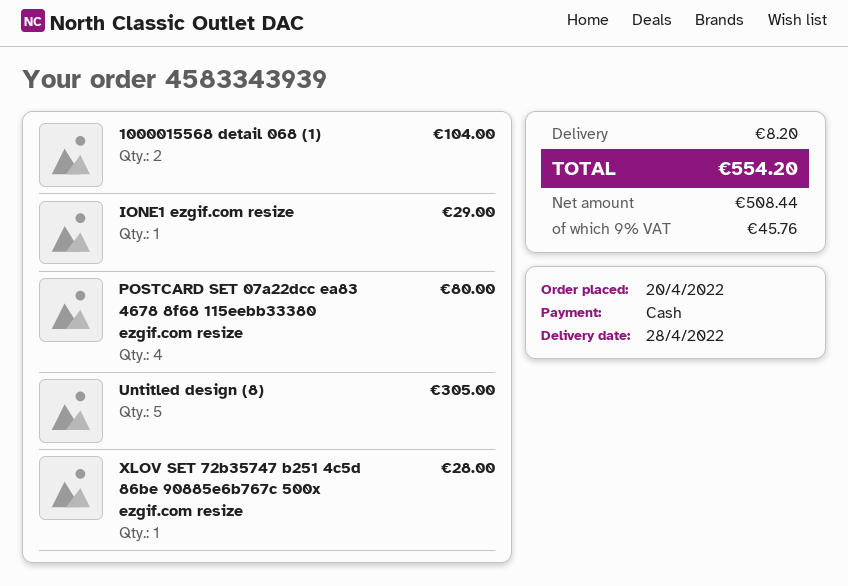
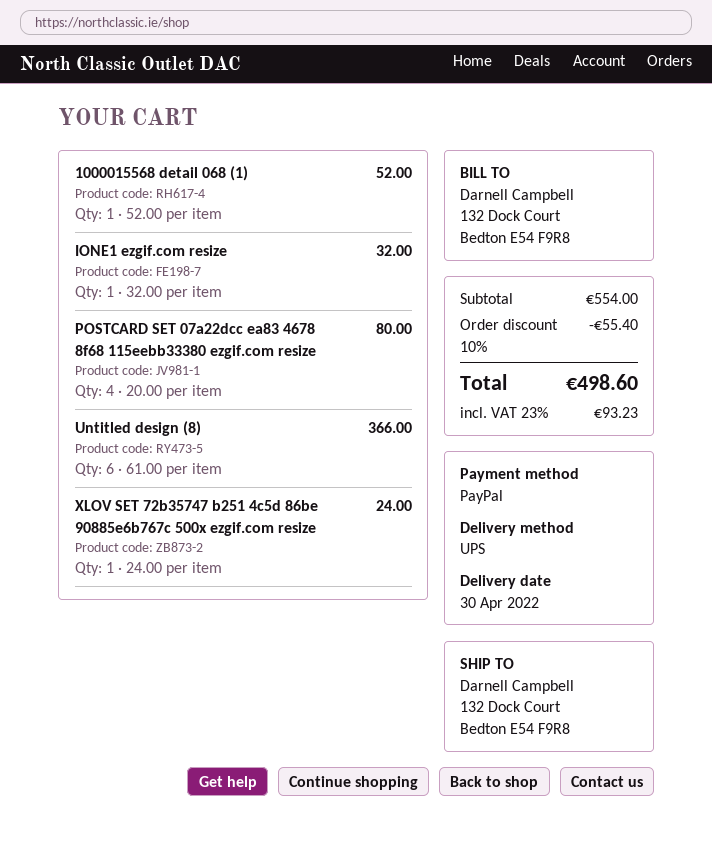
delivery date: 2022-04-28 -> 2022-04-30
payment method: cash -> PayPal
1000015568 detail 068 (1): 2 for 104.00 -> 1 for 52.00
IONE1 ezgif.com resize: 1 for 29.00 -> 1 for 32.00
Untitled design (8): 5 for 305.00 -> 6 for 366.00
XLOV SET 72b35747 b251 4c5d 86be 90885e6b767c 500x ezgif.com resize: 1 for 28.00 -> 1 for 24.00
discount: none -> 10% = 55.40
shipping: 8.20 -> none
tax: 9% = 45.76 -> 23% = 93.23
total: 554.20 -> 498.60

